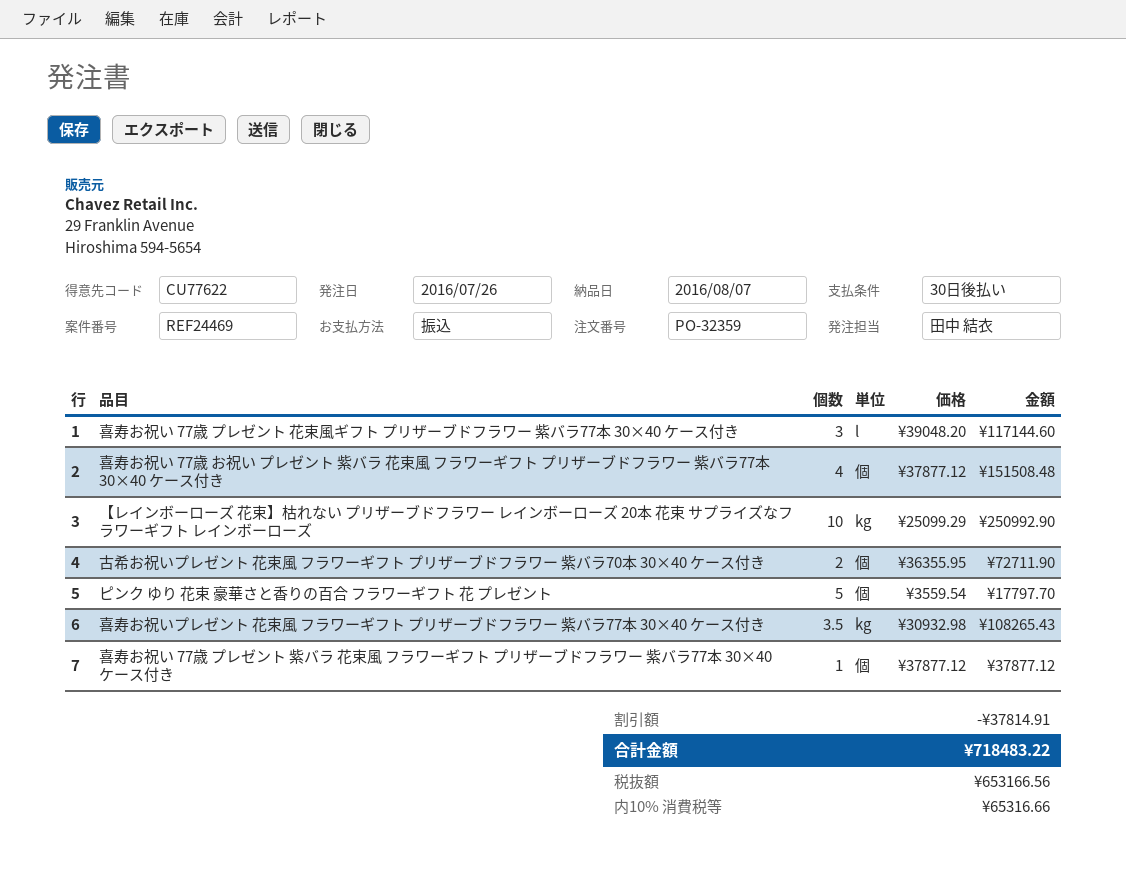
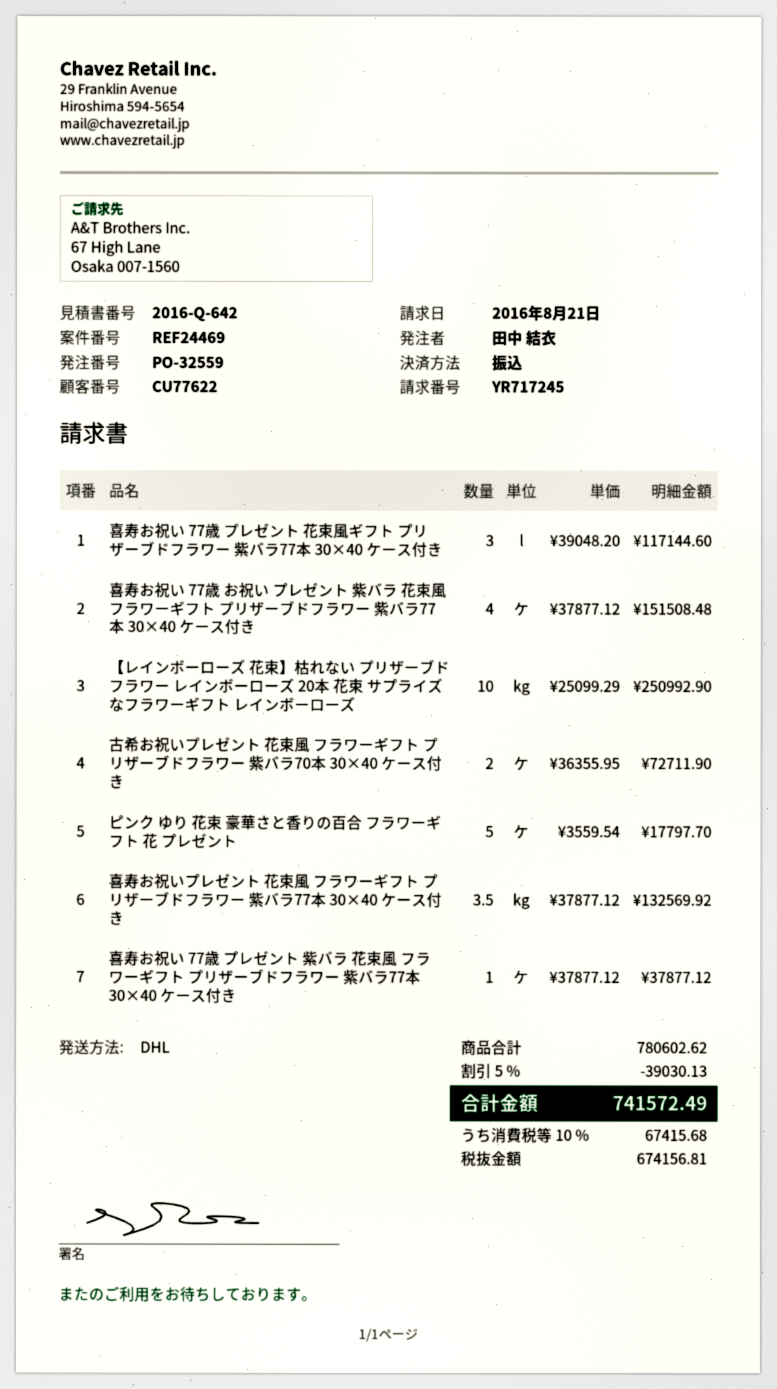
order number: PO-32359 -> PO-32559
喜寿お祝いプレゼント 花束風 フラワーギフト プリザーブドフラワー 紫バラ77本 30×40 ケース付き: 3.5 x 30932.98 = 108265.43 -> 3.5 x 37877.12 = 132569.92
discount: 37814.91 -> 39030.13
net: 653166.56 -> 674156.81
tax: 10% = 65316.66 -> 10% = 67415.68
total: 718483.22 -> 741572.49

